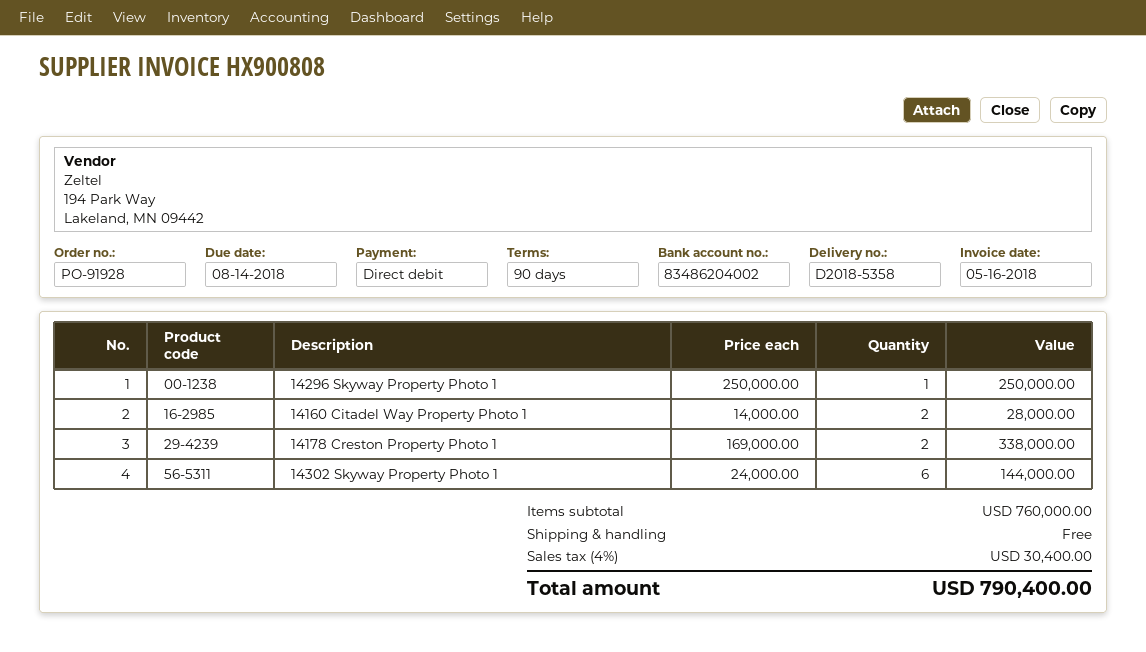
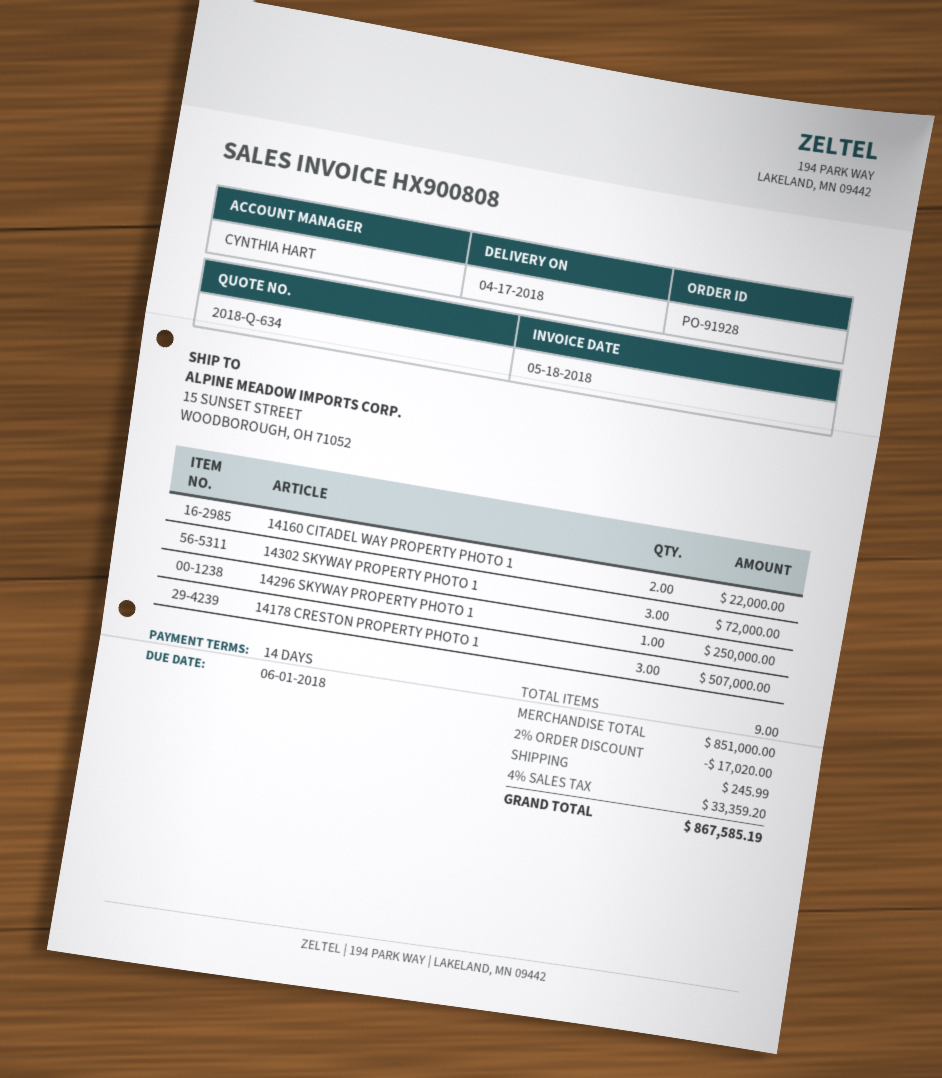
invoice date: 2018-05-16 -> 2018-05-18
payment terms: 90 days -> 14 days
due date: 2018-08-14 -> 2018-06-01
14160 Citadel Way Property Photo 1: 2 for 28000.00 -> 2 for 22000.00
14178 Creston Property Photo 1: 2 for 338000.00 -> 3 for 507000.00
14302 Skyway Property Photo 1: 6 for 144000.00 -> 3 for 72000.00
subtotal: 760000.00 -> 851000.00
discount: none -> 2% = 17020.00
shipping: 0.00 -> 245.99
tax: 4% = 30400.00 -> 4% = 33359.20
total: 790400.00 -> 867585.19

